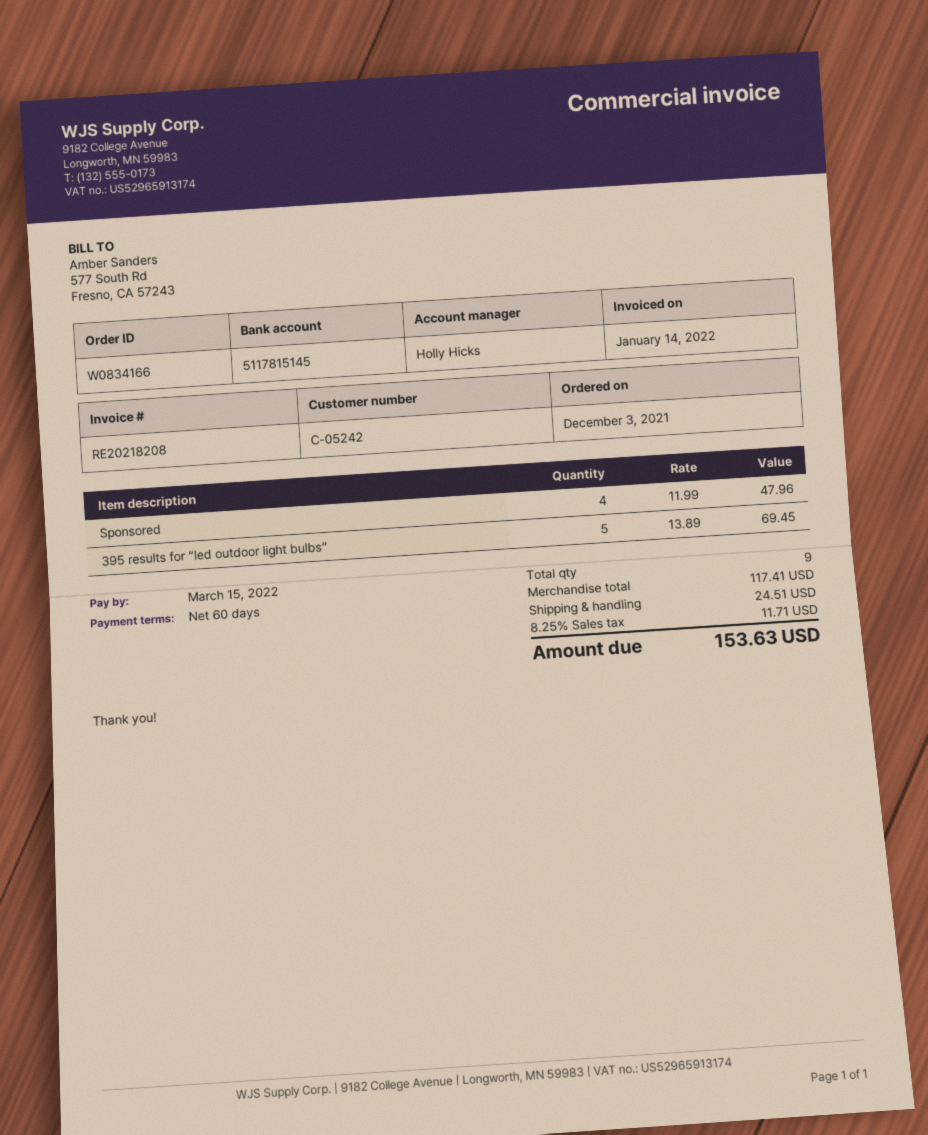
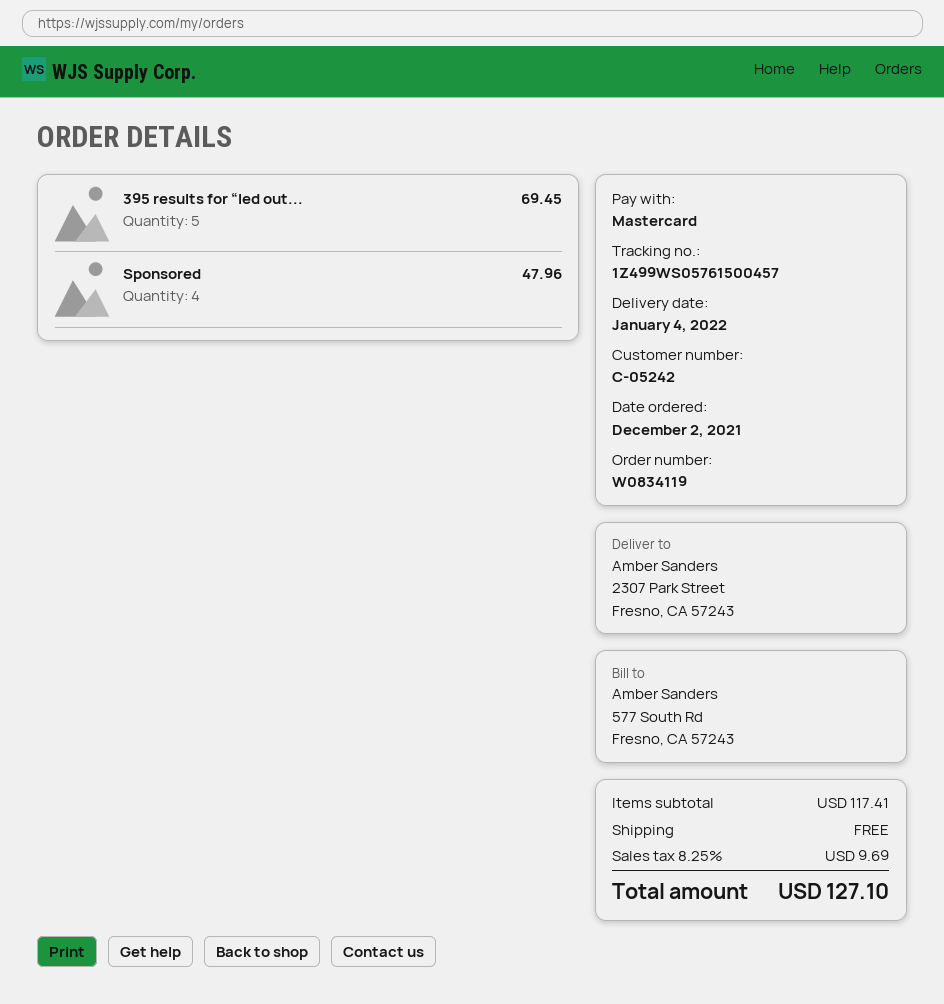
order number: W0834166 -> W0834119
order date: 2021-12-03 -> 2021-12-02
shipping: 24.51 -> 0.00
tax: 8.25% = 11.71 -> 8.25% = 9.69
total: 153.63 -> 127.10

